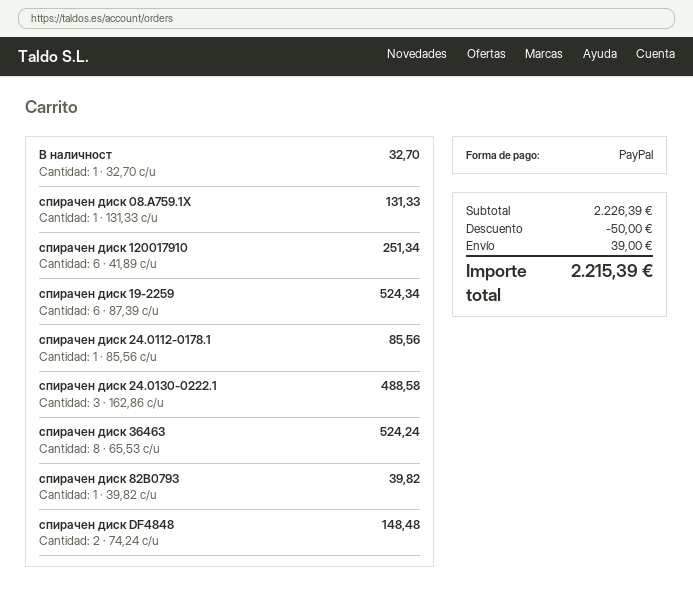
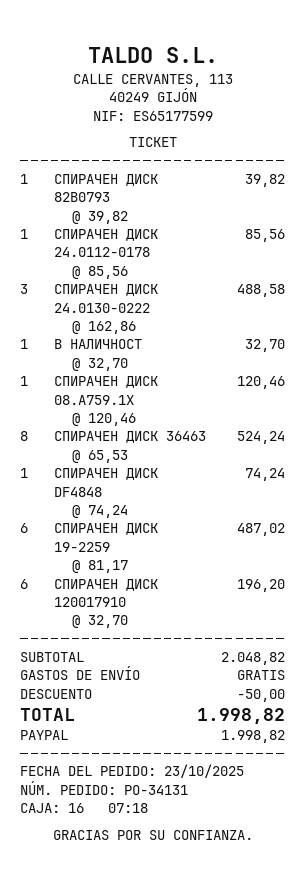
спирачен диск 08.A759.1X: 1 x 131.33 = 131.33 -> 1 x 120.46 = 120.46
спирачен диск 120017910: 6 x 41.89 = 251.34 -> 6 x 32.70 = 196.20
спирачен диск 19-2259: 6 x 87.39 = 524.34 -> 6 x 81.17 = 487.02
спирачен диск DF4848: 2 x 74.24 = 148.48 -> 1 x 74.24 = 74.24
subtotal: 2226.39 -> 2048.82
shipping: 39.00 -> 0.00
total: 2215.39 -> 1998.82

